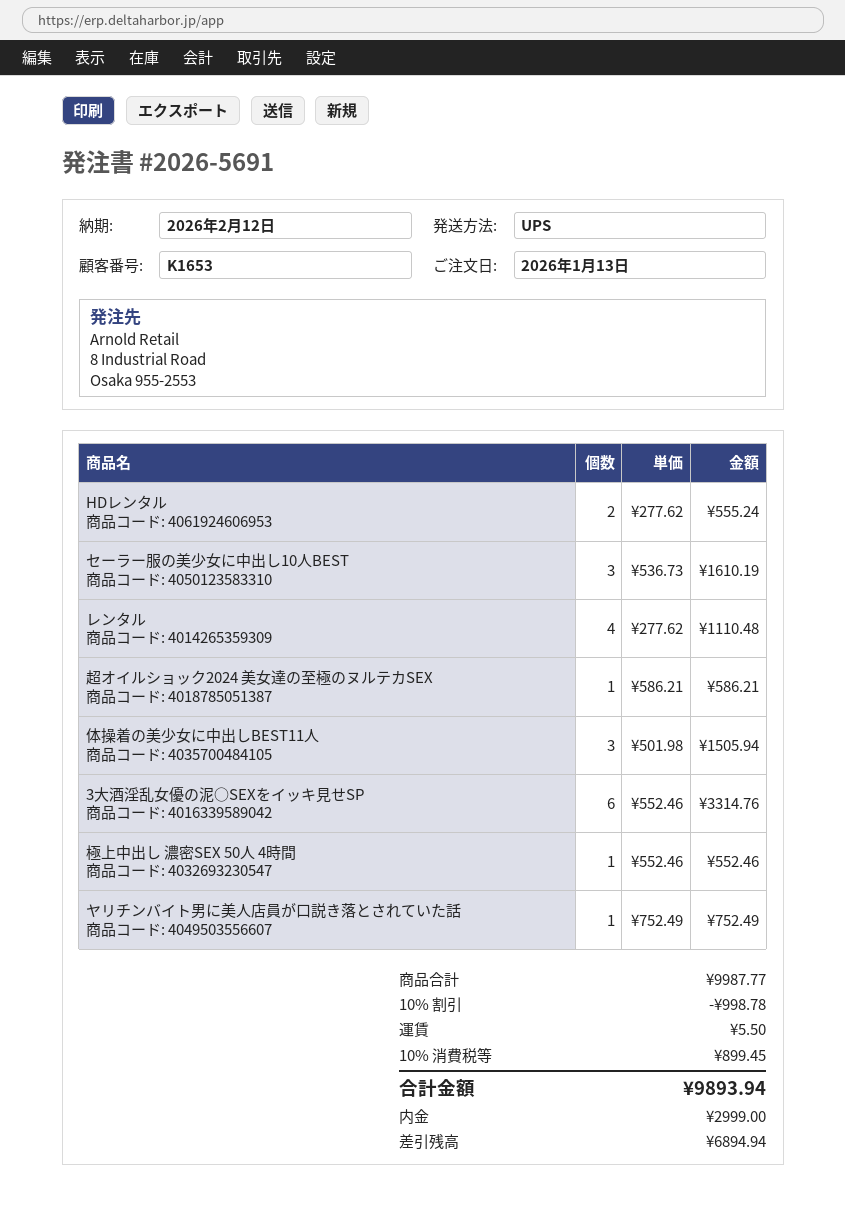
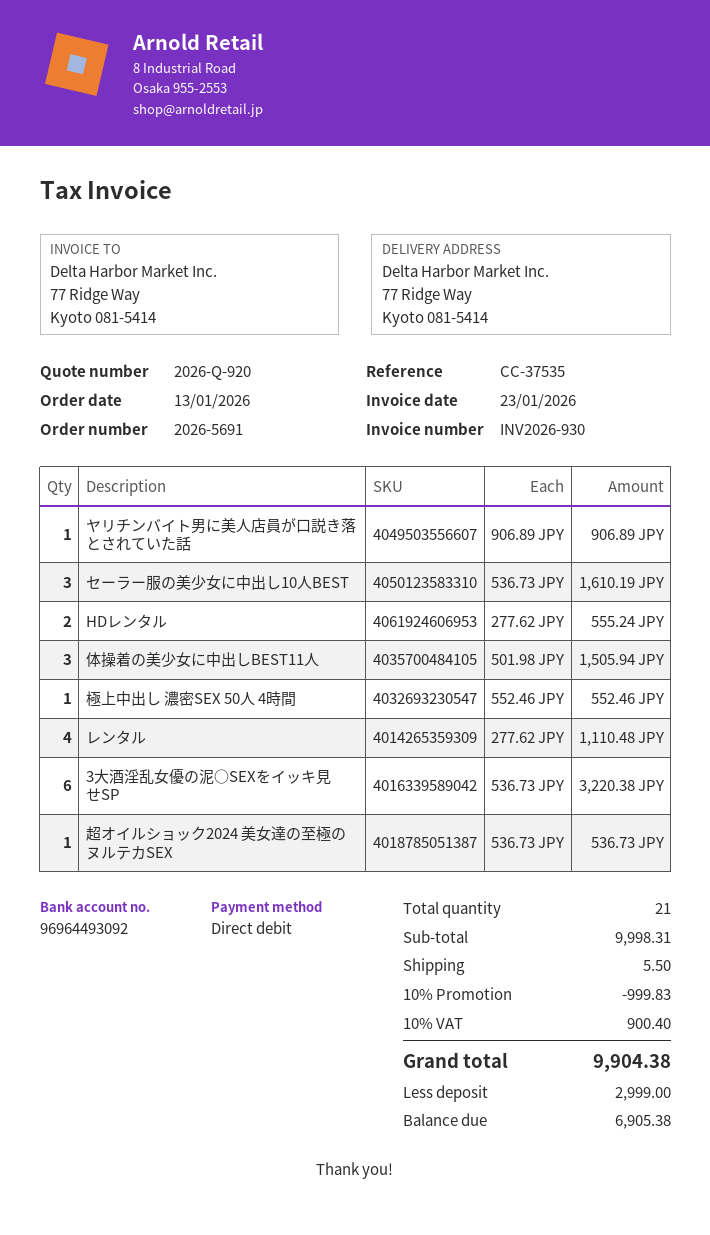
超オイルショック2024 美女達の至極のヌルテカSEX: 1 x 586.21 = 586.21 -> 1 x 536.73 = 536.73
3大酒淫乱女優の泥○SEXをイッキ見せSP: 6 x 552.46 = 3314.76 -> 6 x 536.73 = 3220.38
ヤリチンバイト男に美人店員が口説き落とされていた話: 1 x 752.49 = 752.49 -> 1 x 906.89 = 906.89
subtotal: 9987.77 -> 9998.31
discount: 10% = 998.78 -> 10% = 999.83
tax: 10% = 899.45 -> 10% = 900.40
total: 9893.94 -> 9904.38
balance: 6894.94 -> 6905.38

